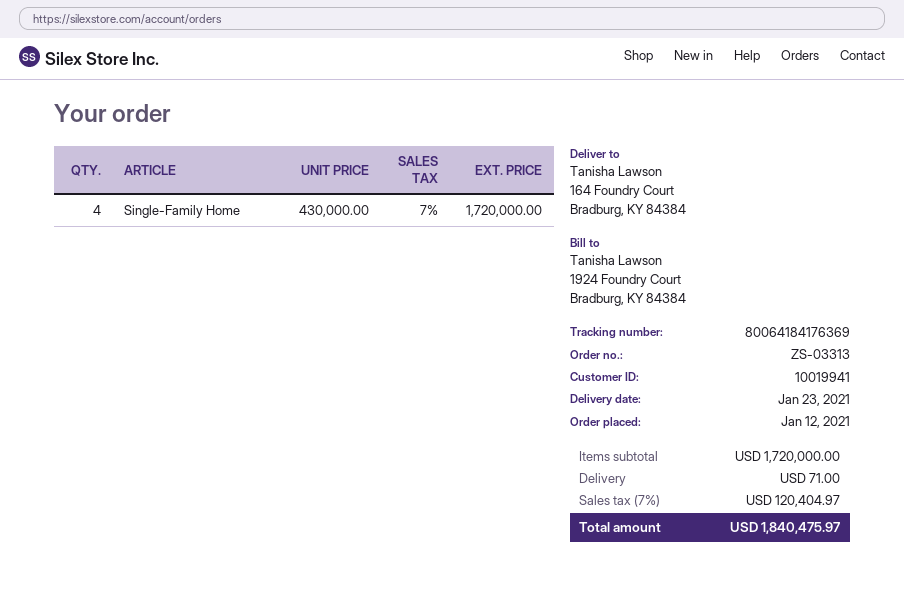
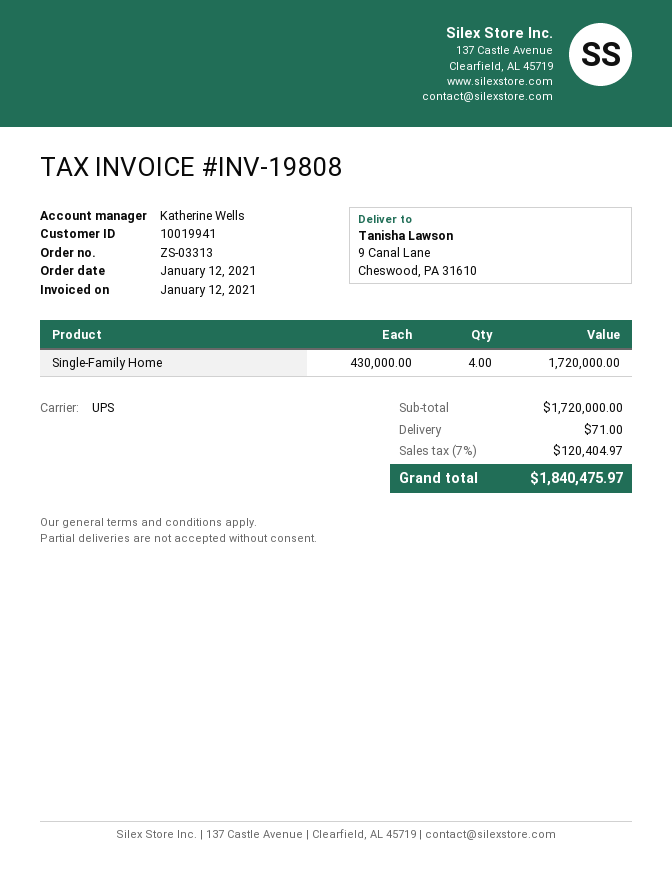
ship to: 164 Foundry Court, Bradburg, KY 84384 -> 9 Canal Lane, Cheswood, PA 31610

